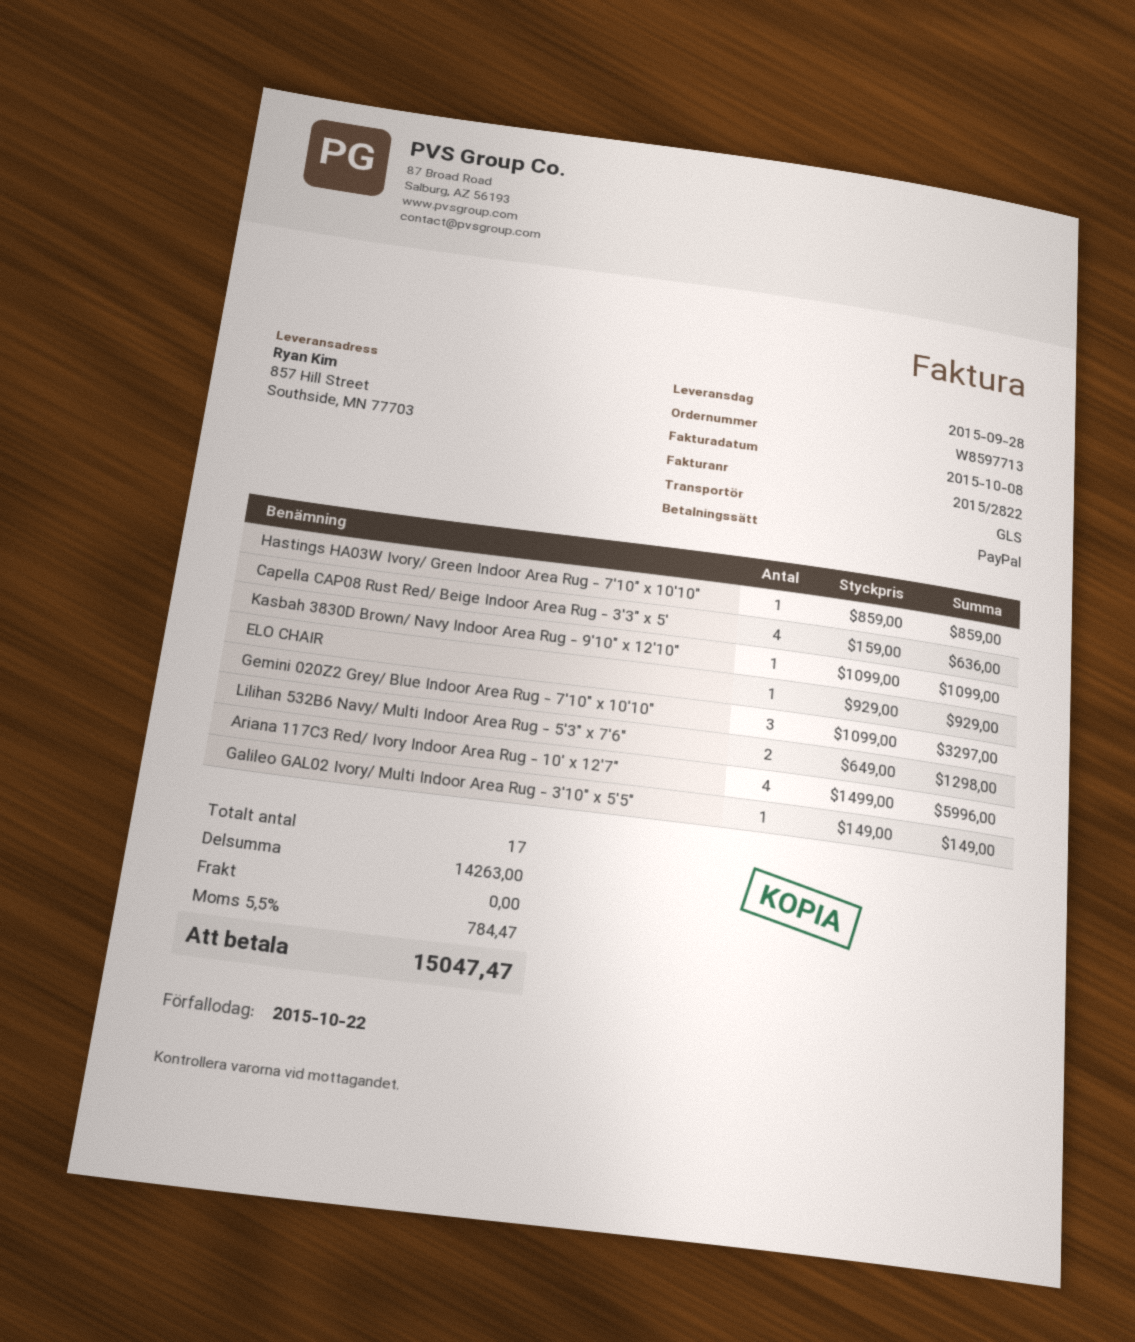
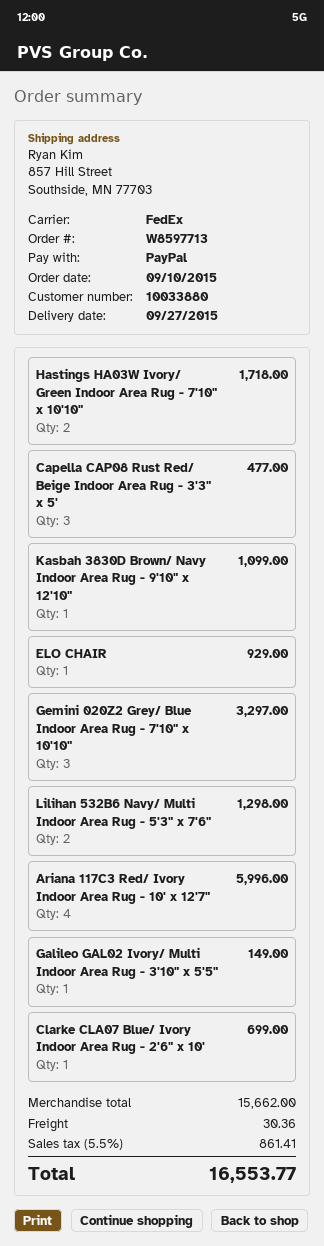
delivery date: 2015-09-28 -> 2015-09-27
shipping method: GLS -> FedEx
Hastings HA03W Ivory/ Green Indoor Area Rug - 7'10" x 10'10": 1 for 859.00 -> 2 for 1718.00
Capella CAP08 Rust Red/ Beige Indoor Area Rug - 3'3" x 5': 4 for 636.00 -> 3 for 477.00
Clarke CLA07 Blue/ Ivory Indoor Area Rug - 2'6" x 10': none -> 1 for 699.00
subtotal: 14263.00 -> 15662.00
shipping: 0.00 -> 30.36
tax: 5.5% = 784.47 -> 5.5% = 861.41
total: 15047.47 -> 16553.77

